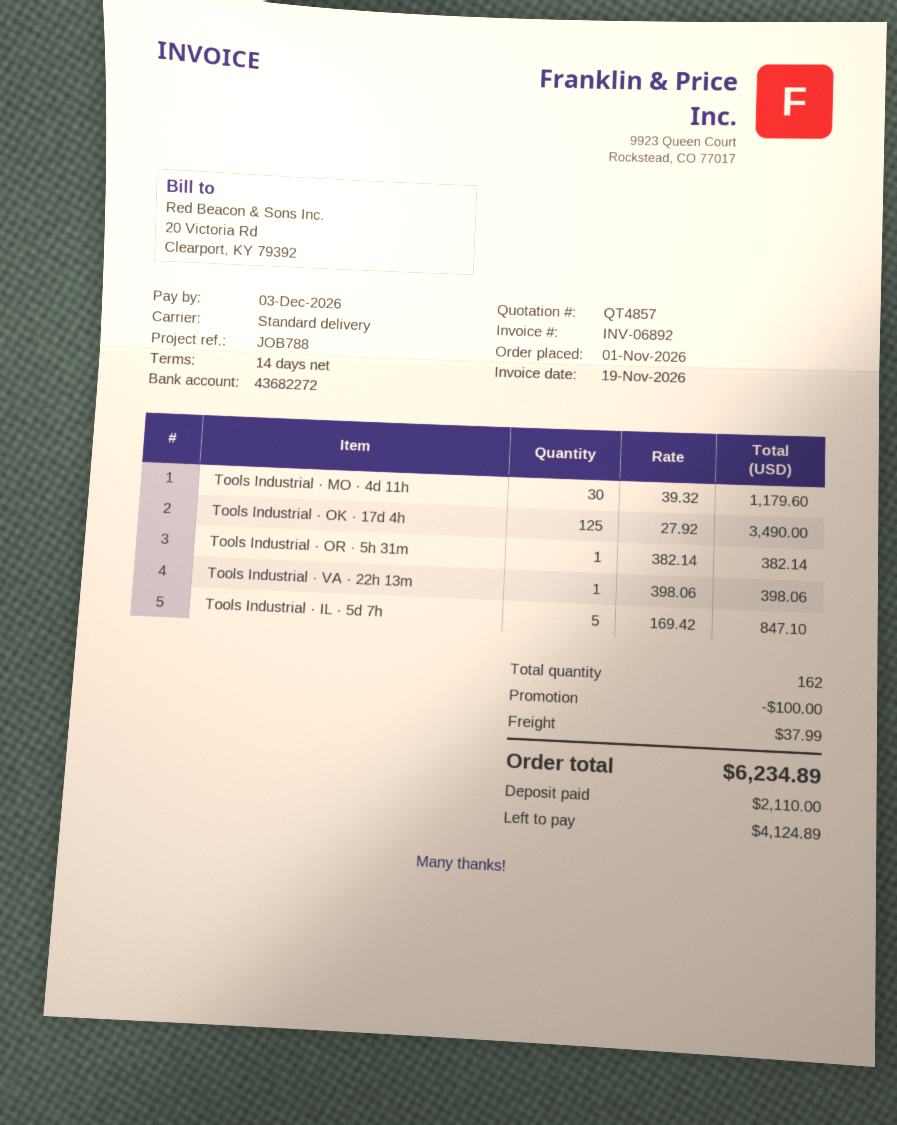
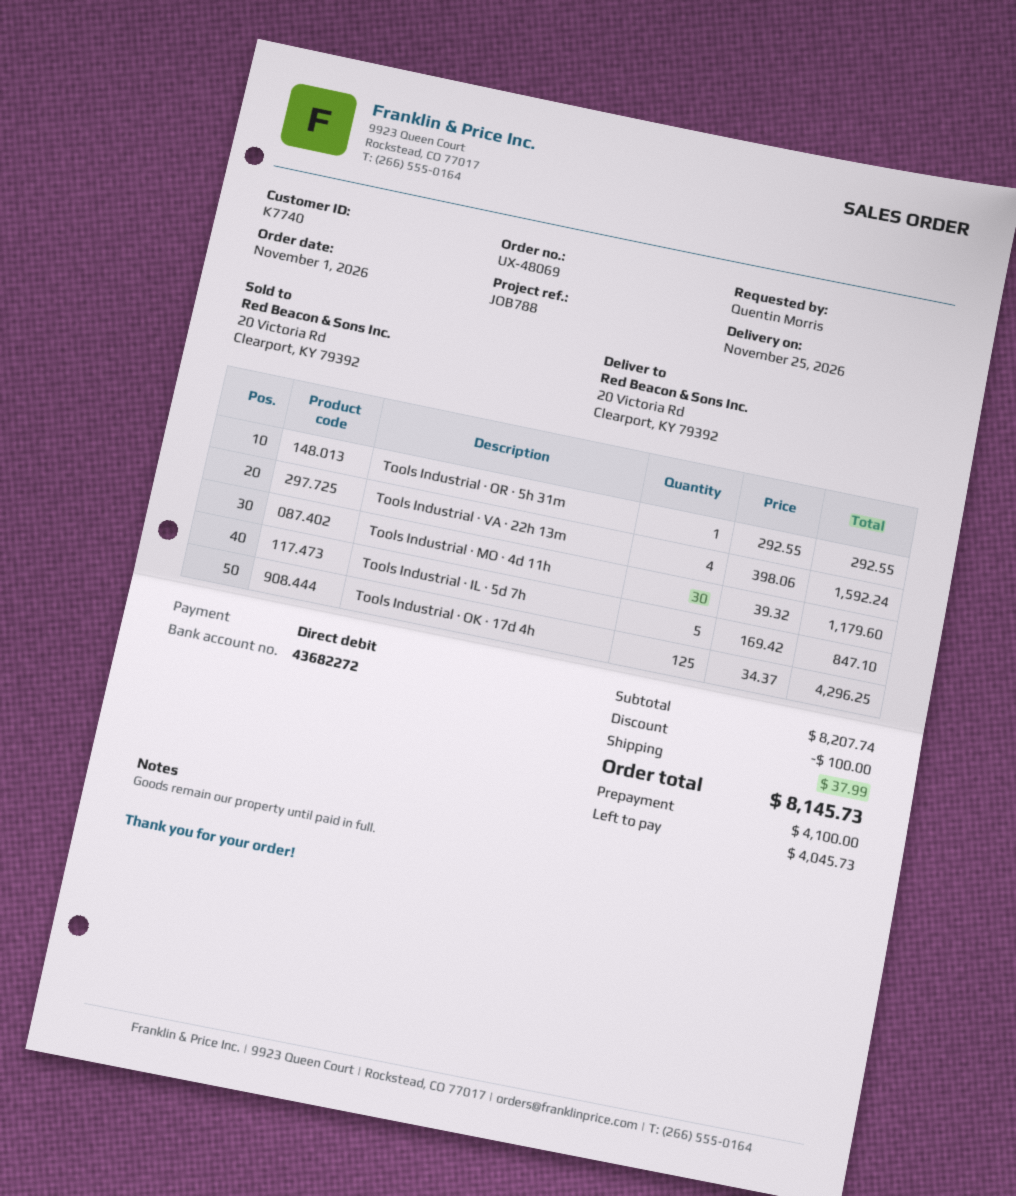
Tools Industrial · OK · 17d 4h: 125 x 27.92 = 3490.00 -> 125 x 34.37 = 4296.25
Tools Industrial · OR · 5h 31m: 1 x 382.14 = 382.14 -> 1 x 292.55 = 292.55
Tools Industrial · VA · 22h 13m: 1 x 398.06 = 398.06 -> 4 x 398.06 = 1592.24
total: 6234.89 -> 8145.73
deposit: 2110.00 -> 4100.00
balance: 4124.89 -> 4045.73

